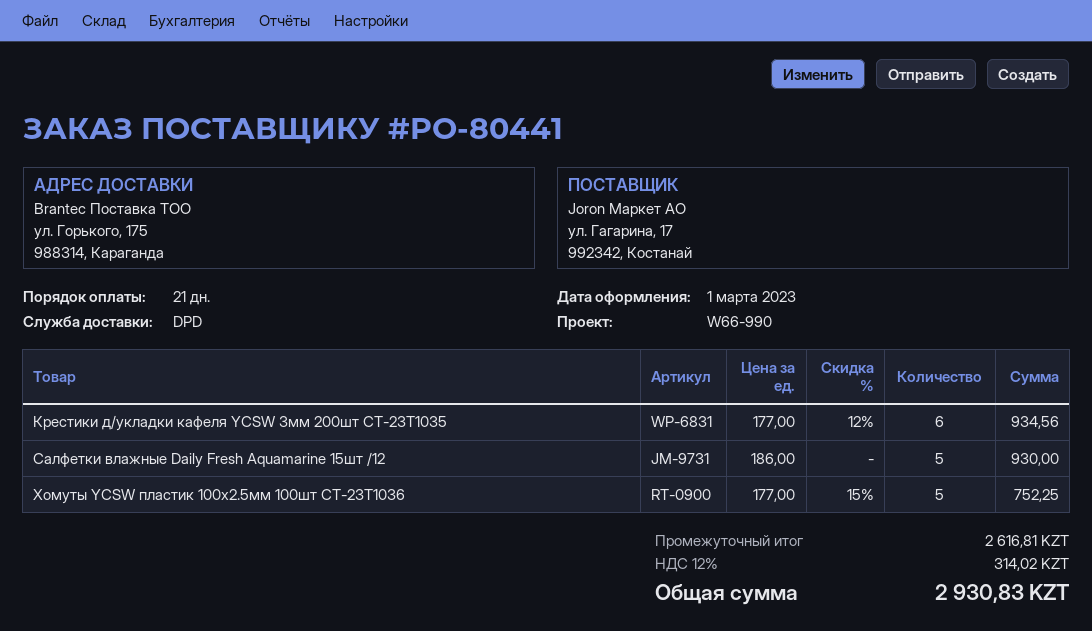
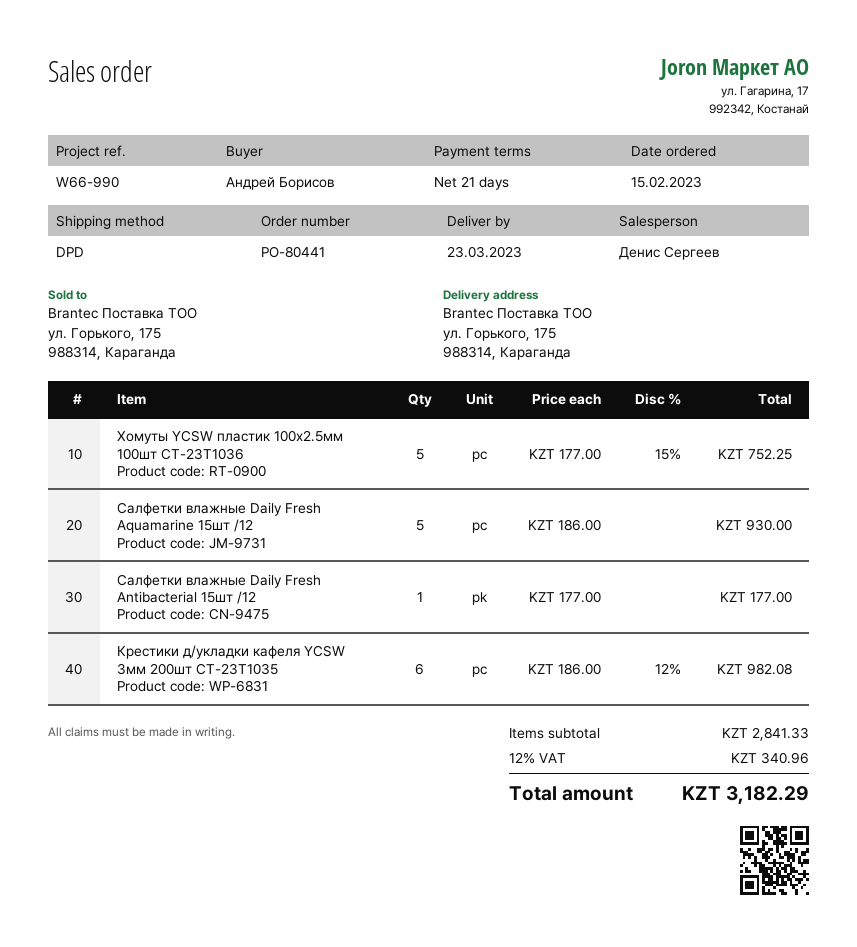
order date: 2023-03-01 -> 2023-02-15
Крестики д/укладки кафеля YCSW 3мм 200шт CT-23T1035: 6 x 177.00 - 12% = 934.56 -> 6 x 186.00 - 12% = 982.08
Салфетки влажные Daily Fresh Antibacterial 15шт /12: none -> 1 x 177.00 = 177.00
subtotal: 2616.81 -> 2841.33
tax: 12% = 314.02 -> 12% = 340.96
total: 2930.83 -> 3182.29

